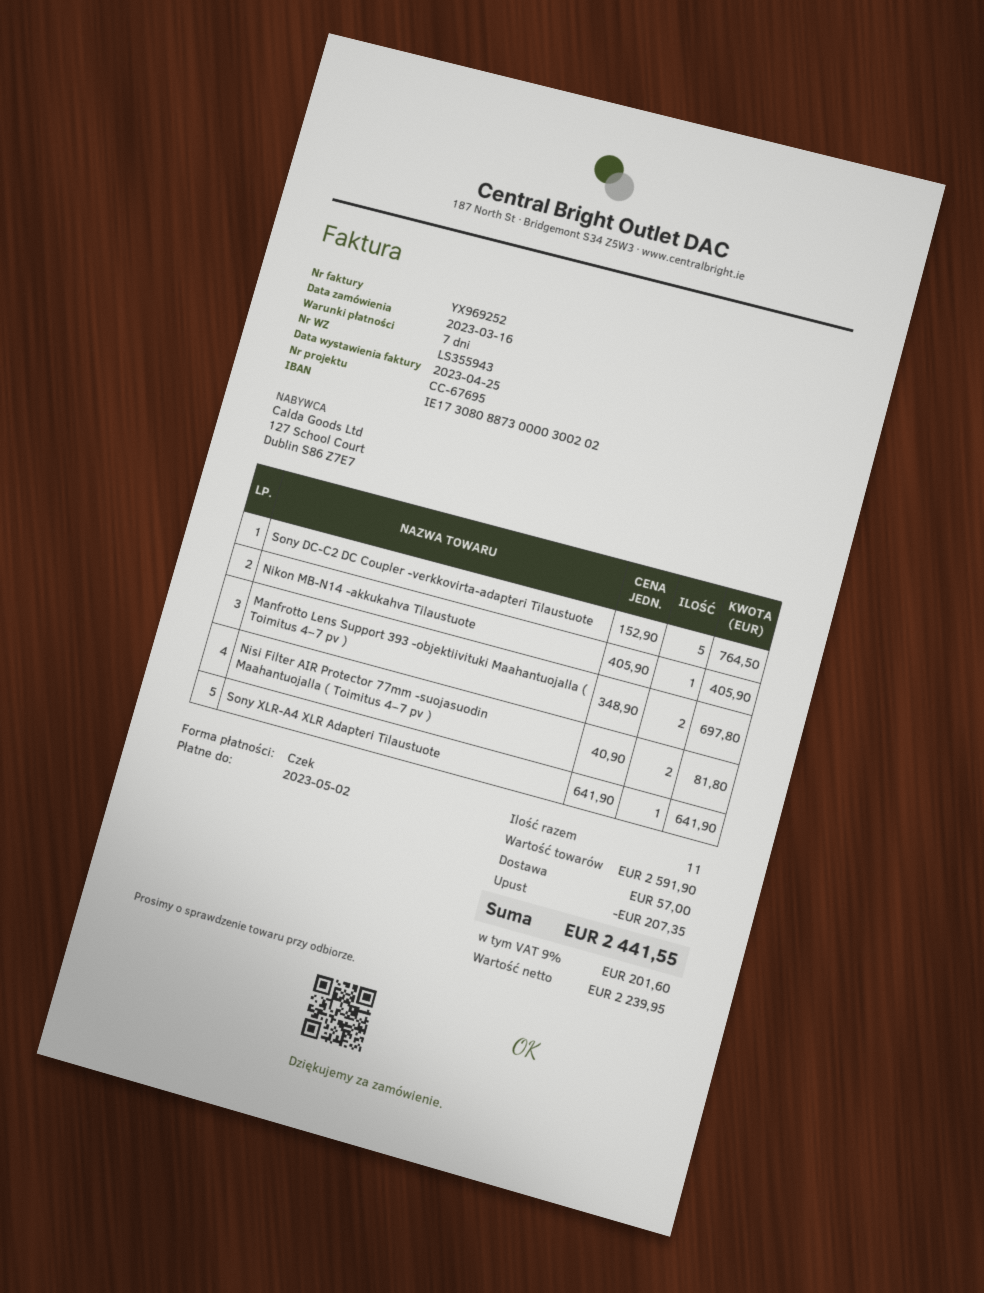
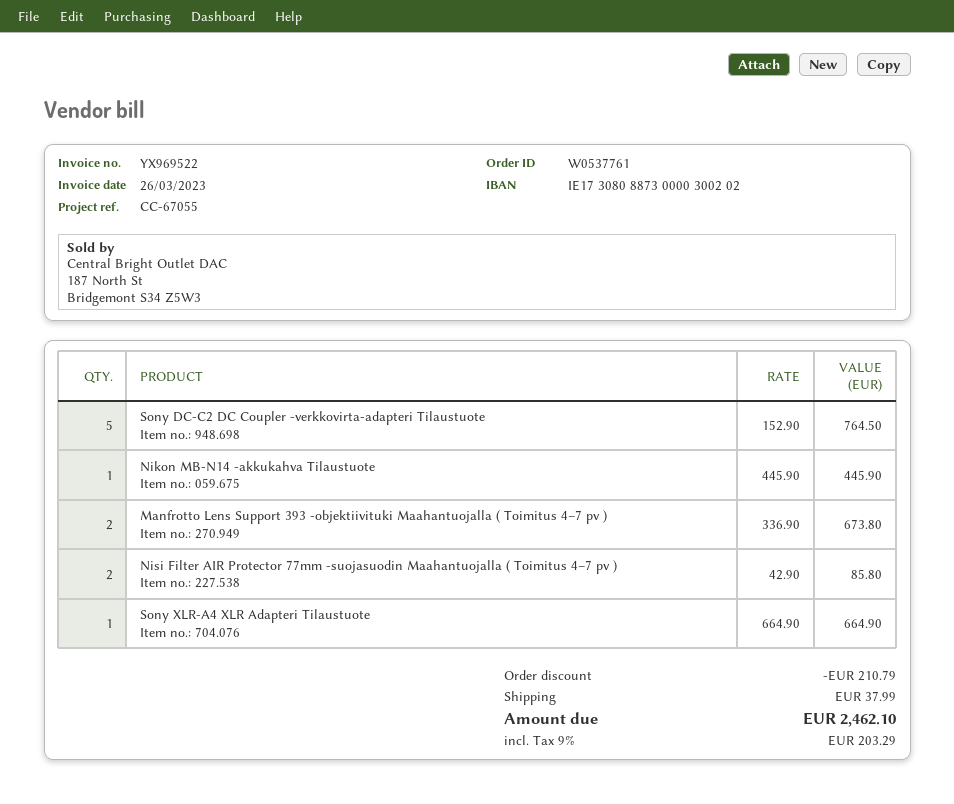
invoice number: YX969252 -> YX969522
invoice date: 2023-04-25 -> 2023-03-26
reference: CC-67695 -> CC-67055
Nikon MB-N14 -akkukahva Tilaustuote: 1 x 405.90 = 405.90 -> 1 x 445.90 = 445.90
Manfrotto Lens Support 393 -objektiivituki Maahantuojalla ( Toimitus 4–7 pv ): 2 x 348.90 = 697.80 -> 2 x 336.90 = 673.80
Nisi Filter AIR Protector 77mm -suojasuodin Maahantuojalla ( Toimitus 4–7 pv ): 2 x 40.90 = 81.80 -> 2 x 42.90 = 85.80
Sony XLR-A4 XLR Adapteri Tilaustuote: 1 x 641.90 = 641.90 -> 1 x 664.90 = 664.90
discount: 207.35 -> 210.79
shipping: 57.00 -> 37.99
tax: 9% = 201.60 -> 9% = 203.29
total: 2441.55 -> 2462.10

